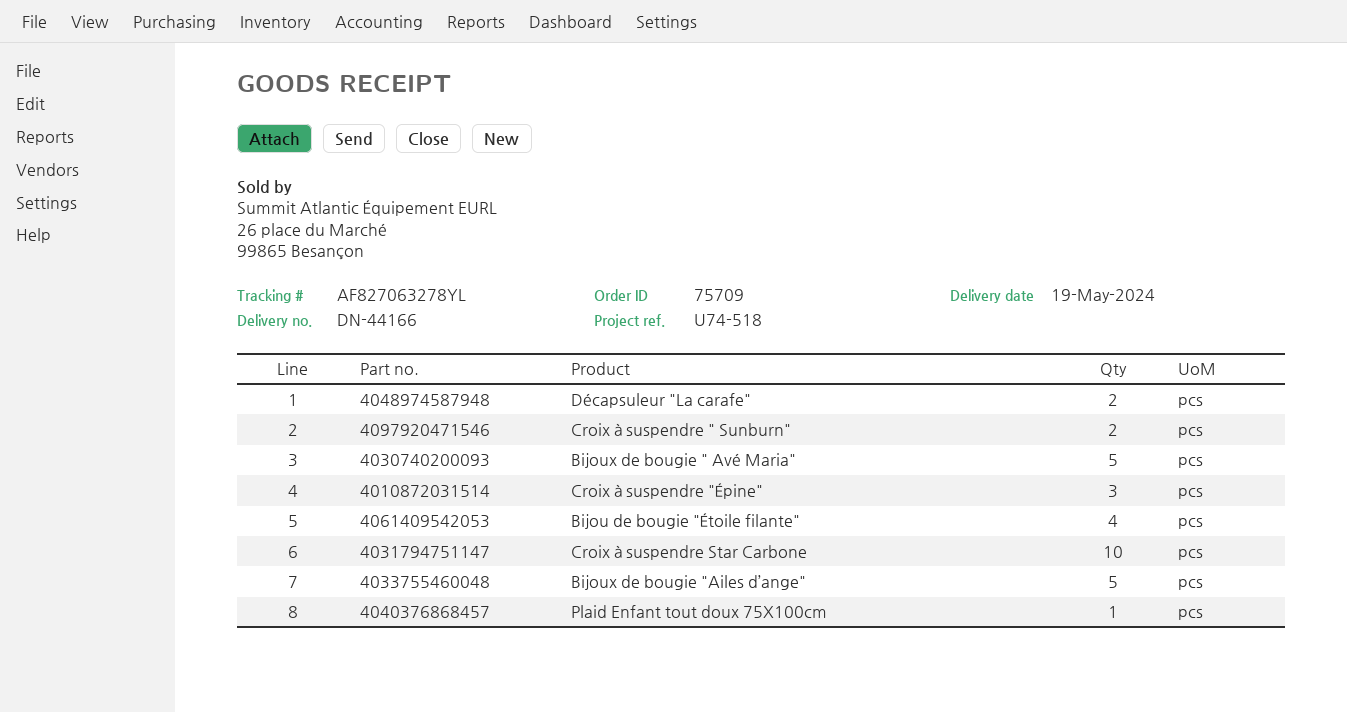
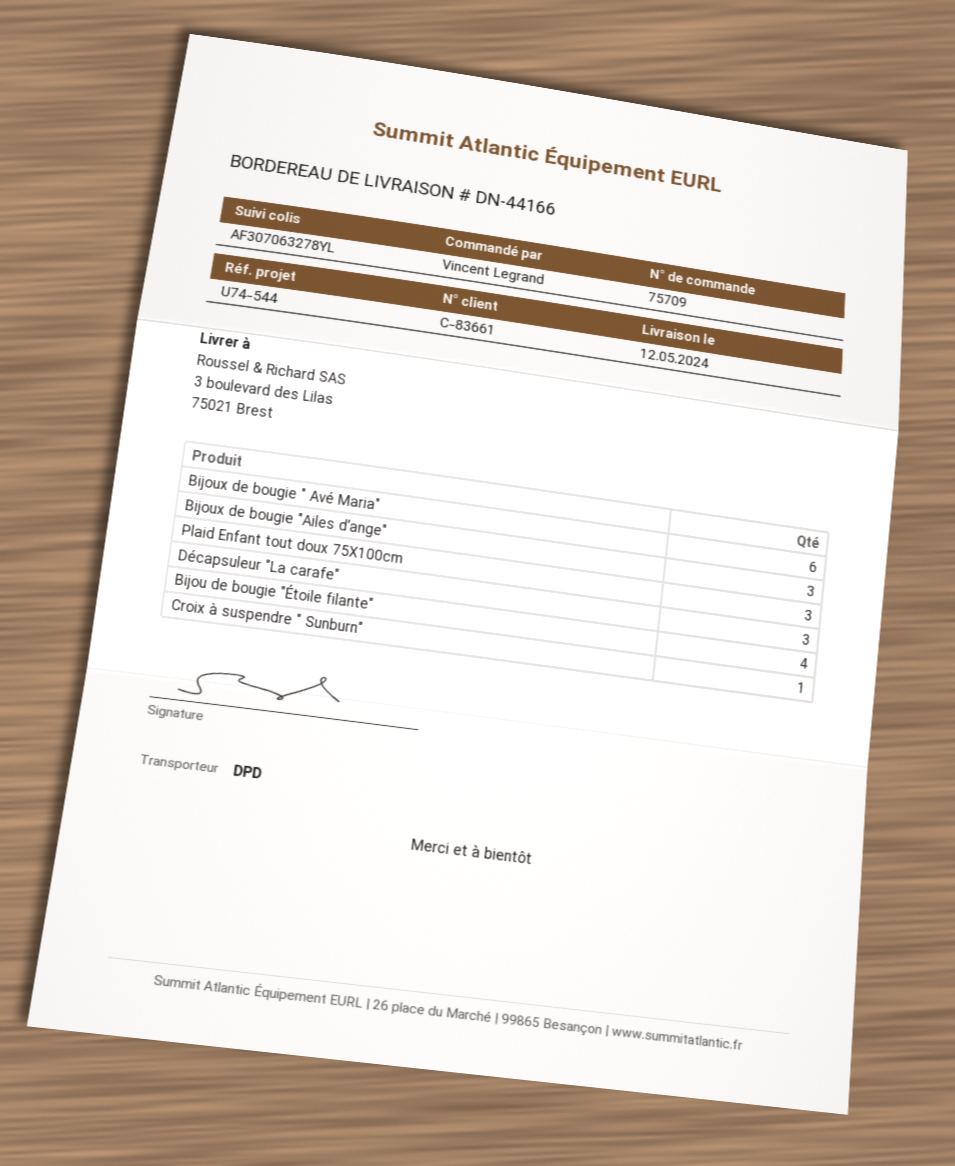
delivery date: 2024-05-19 -> 2024-05-12
reference: U74-518 -> U74-544
tracking number: AF827063278YL -> AF307063278YL
Décapsuleur "La carafe": 2 -> 3
Croix à suspendre " Sunburn": 2 -> 1
Bijoux de bougie " Avé Maria": 5 -> 6
Croix à suspendre "Épine": 3 -> none
Croix à suspendre Star Carbone: 10 -> none
Bijoux de bougie "Ailes d’ange": 5 -> 3
Plaid Enfant tout doux 75X100cm: 1 -> 3

